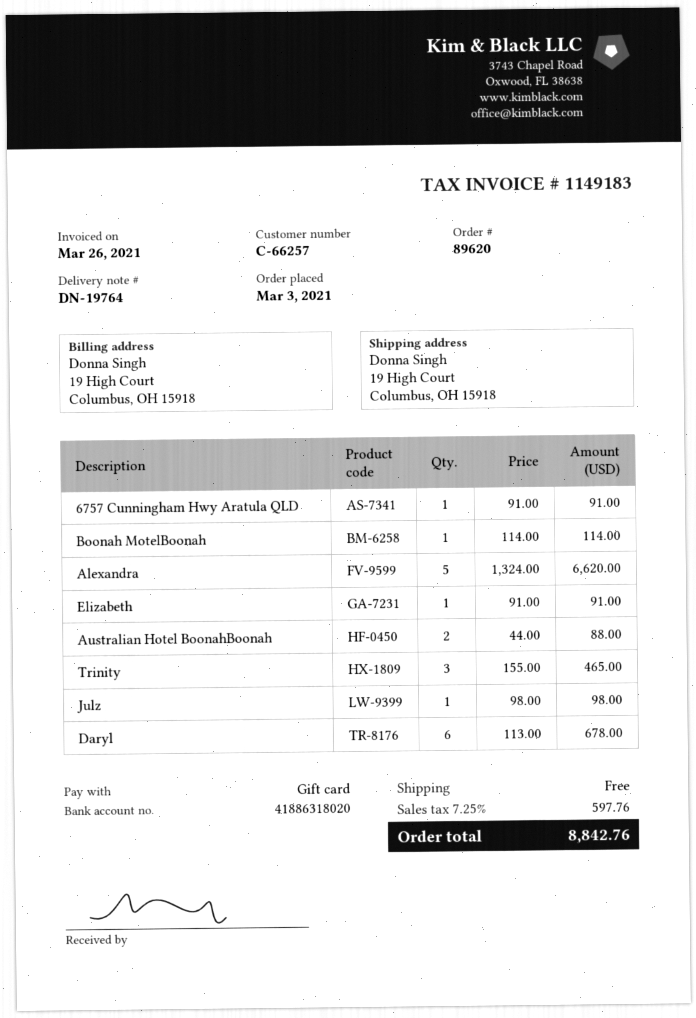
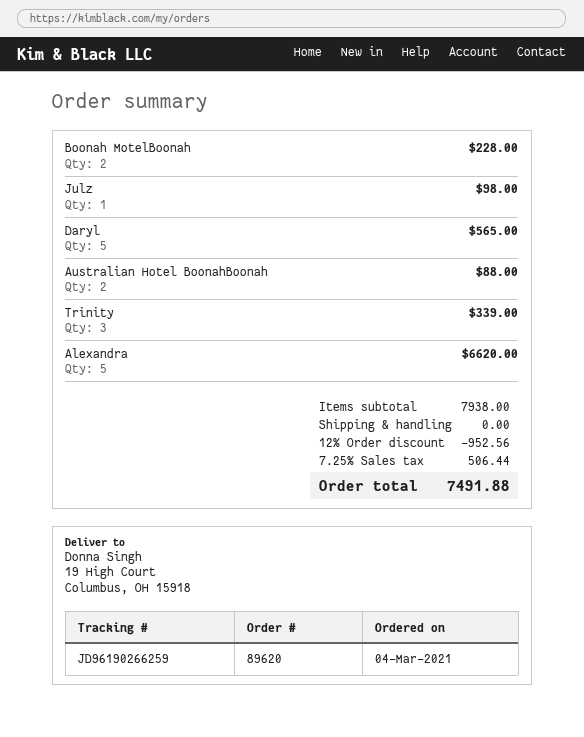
order date: 2021-03-03 -> 2021-03-04
6757 Cunningham Hwy Aratula QLD: 1 for 91.00 -> none
Boonah MotelBoonah: 1 for 114.00 -> 2 for 228.00
Elizabeth: 1 for 91.00 -> none
Trinity: 3 for 465.00 -> 3 for 339.00
Daryl: 6 for 678.00 -> 5 for 565.00
discount: none -> 12% = 952.56
tax: 7.25% = 597.76 -> 7.25% = 506.44
total: 8842.76 -> 7491.88

